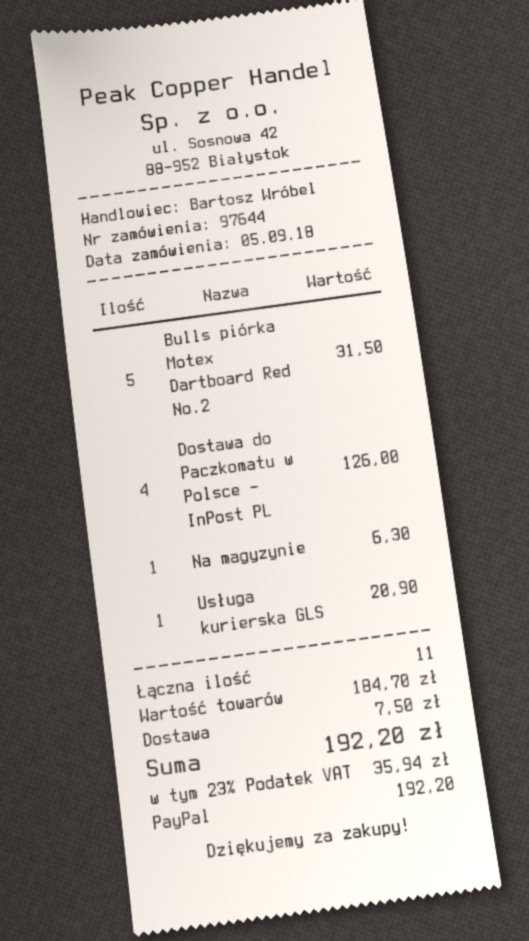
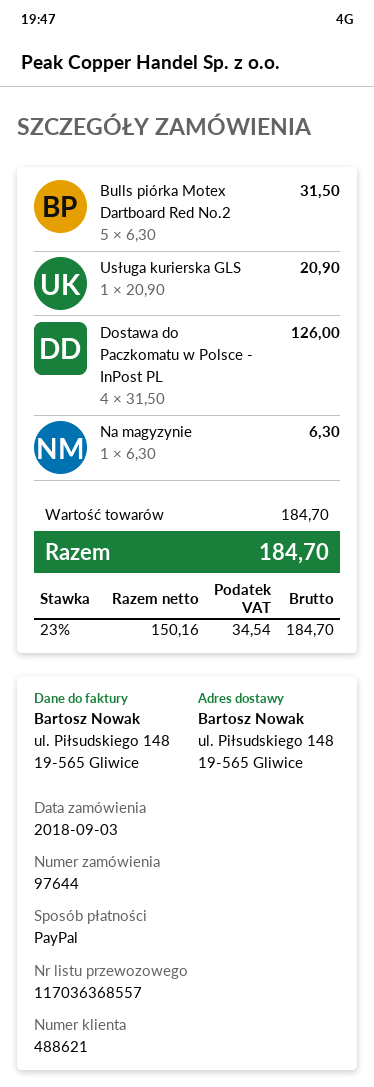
order date: 2018-09-05 -> 2018-09-03
shipping: 7.50 -> none
tax: 23% = 35.94 -> 23% = 34.54
total: 192.20 -> 184.70

